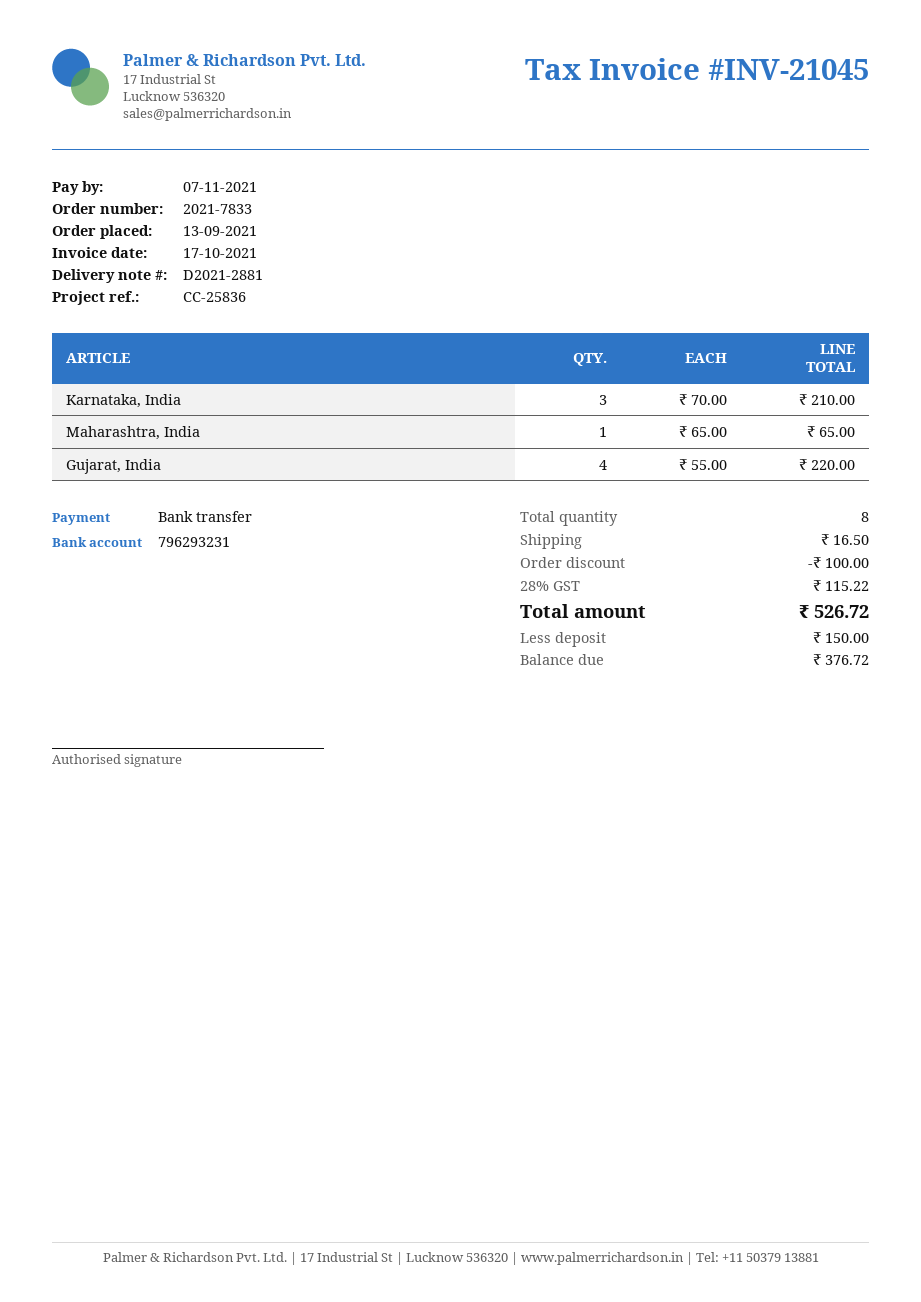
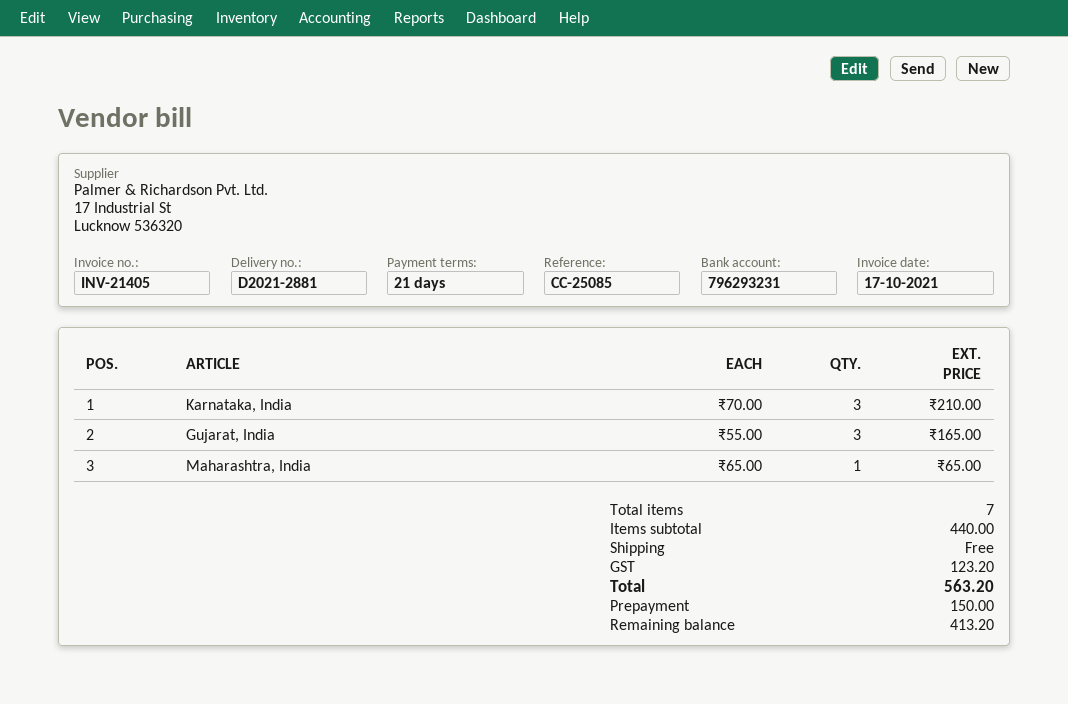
invoice number: INV-21045 -> INV-21405
reference: CC-25836 -> CC-25085
Gujarat, India: 4 x 55.00 = 220.00 -> 3 x 55.00 = 165.00
total quantity: 8 -> 7
discount: 100.00 -> none
shipping: 16.50 -> 0.00
tax: 115.22 -> 123.20
total: 526.72 -> 563.20
balance: 376.72 -> 413.20

